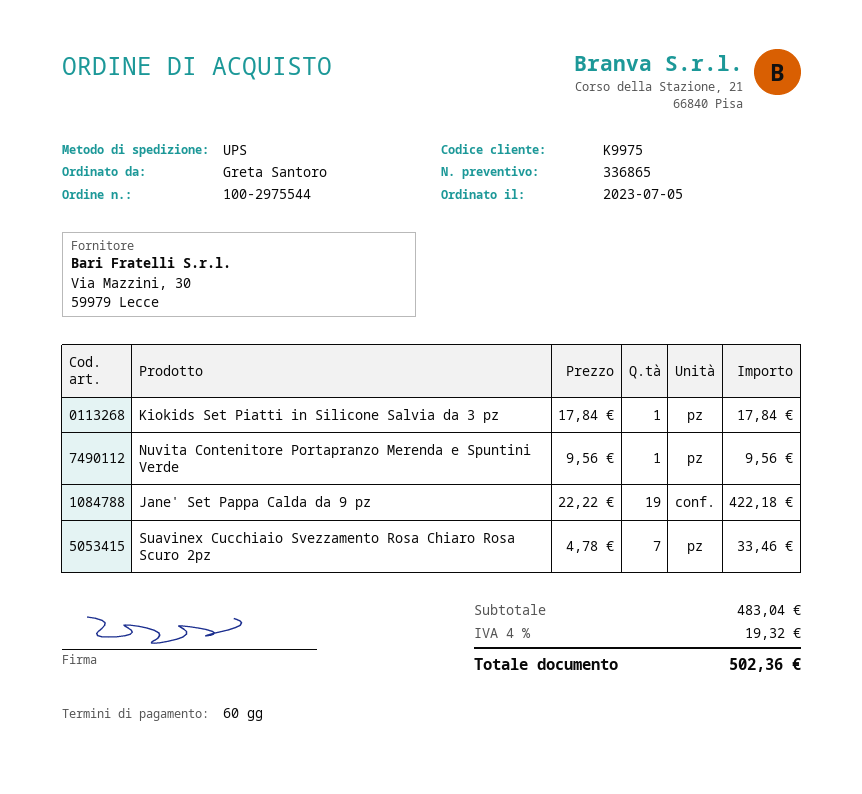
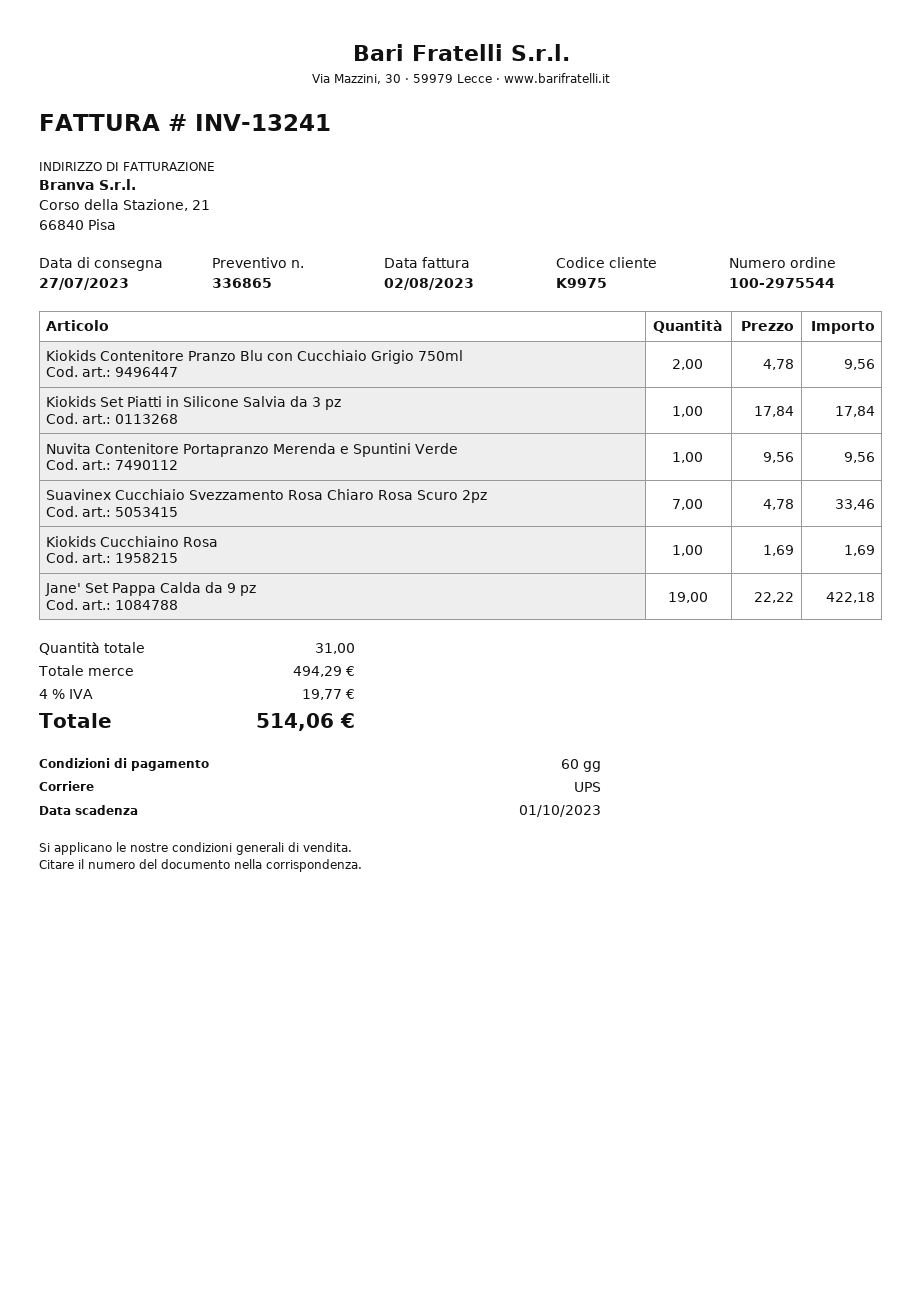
Kiokids Contenitore Pranzo Blu con Cucchiaio Grigio 750ml: none -> 2 x 4.78 = 9.56
Kiokids Cucchiaino Rosa: none -> 1 x 1.69 = 1.69
subtotal: 483.04 -> 494.29
tax: 4% = 19.32 -> 4% = 19.77
total: 502.36 -> 514.06

